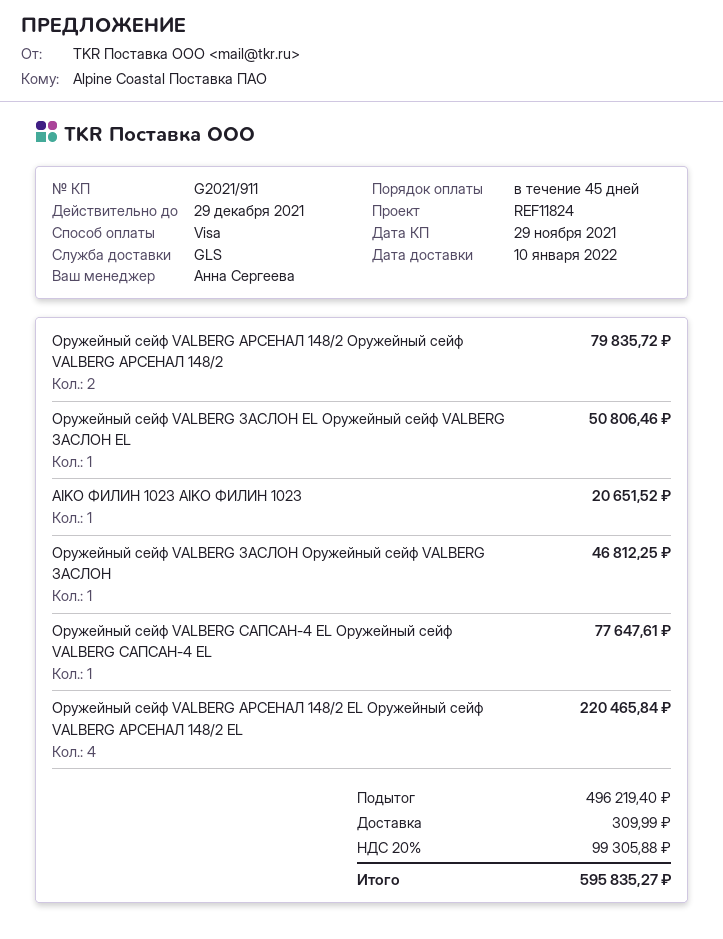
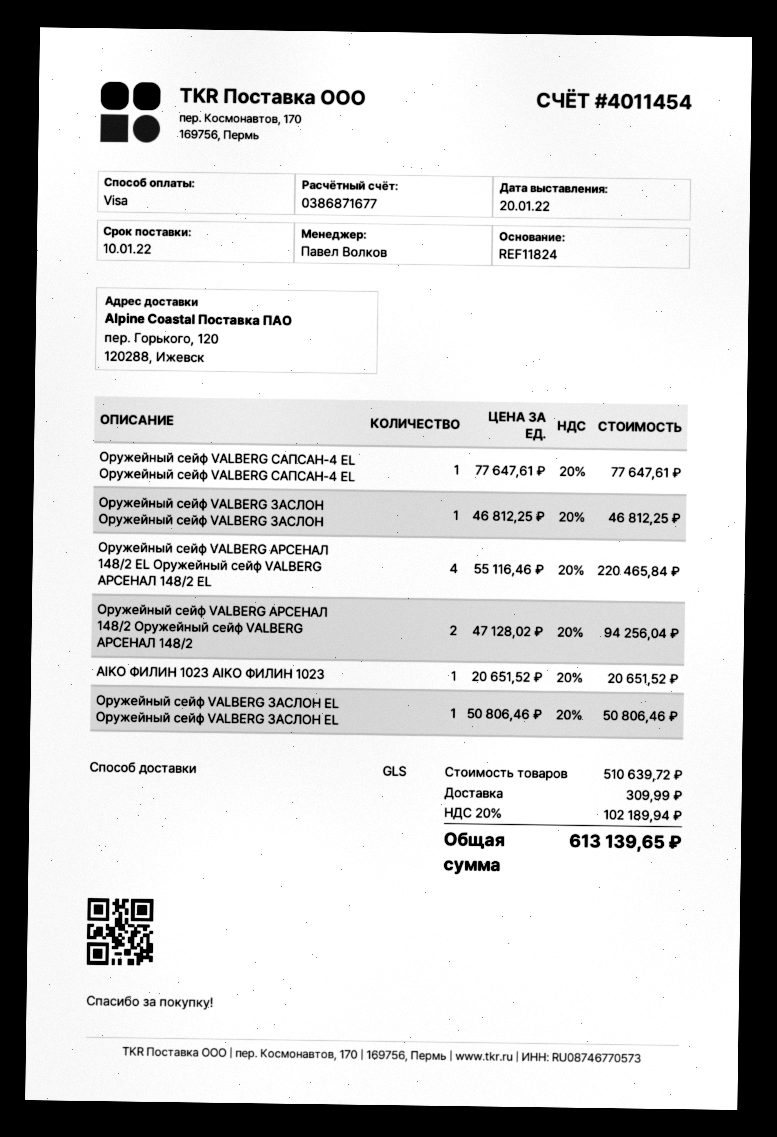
sales rep: Анна Сергеева -> Павел Волков
Оружейный сейф VALBERG АРСЕНАЛ 148/2 Оружейный сейф VALBERG АРСЕНАЛ 148/2: 2 for 79835.72 -> 2 for 94256.04
subtotal: 496219.40 -> 510639.72
tax: 20% = 99305.88 -> 20% = 102189.94
total: 595835.27 -> 613139.65

